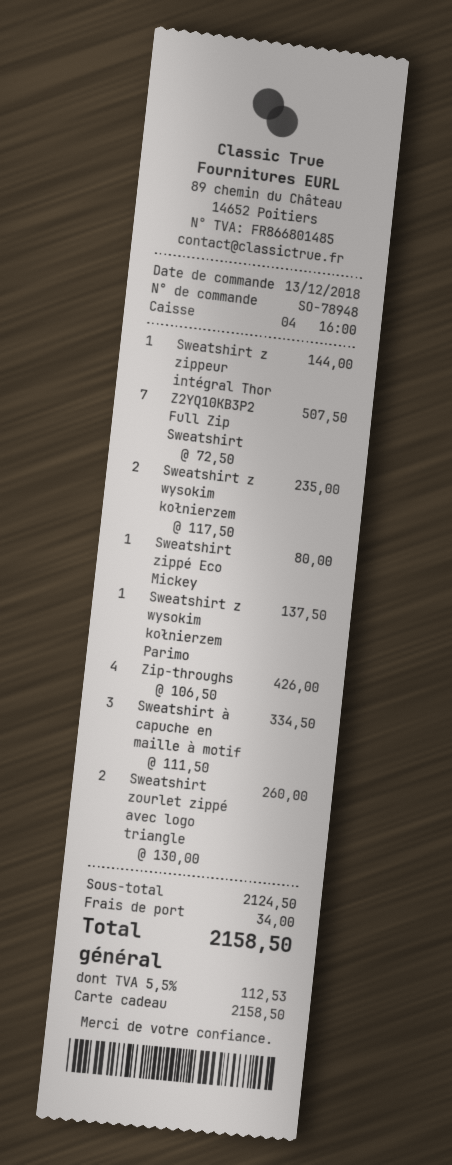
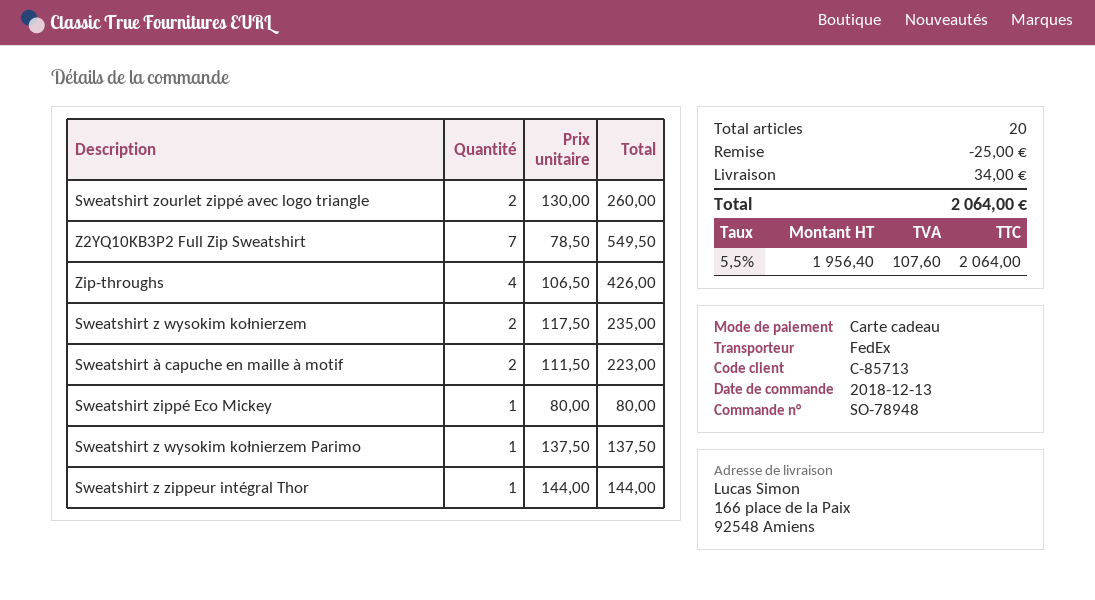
Z2YQ10KB3P2 Full Zip Sweatshirt: 7 x 72.50 = 507.50 -> 7 x 78.50 = 549.50
Sweatshirt à capuche en maille à motif: 3 x 111.50 = 334.50 -> 2 x 111.50 = 223.00
discount: none -> 25.00
tax: 5.5% = 112.53 -> 5.5% = 107.60
total: 2158.50 -> 2064.00

